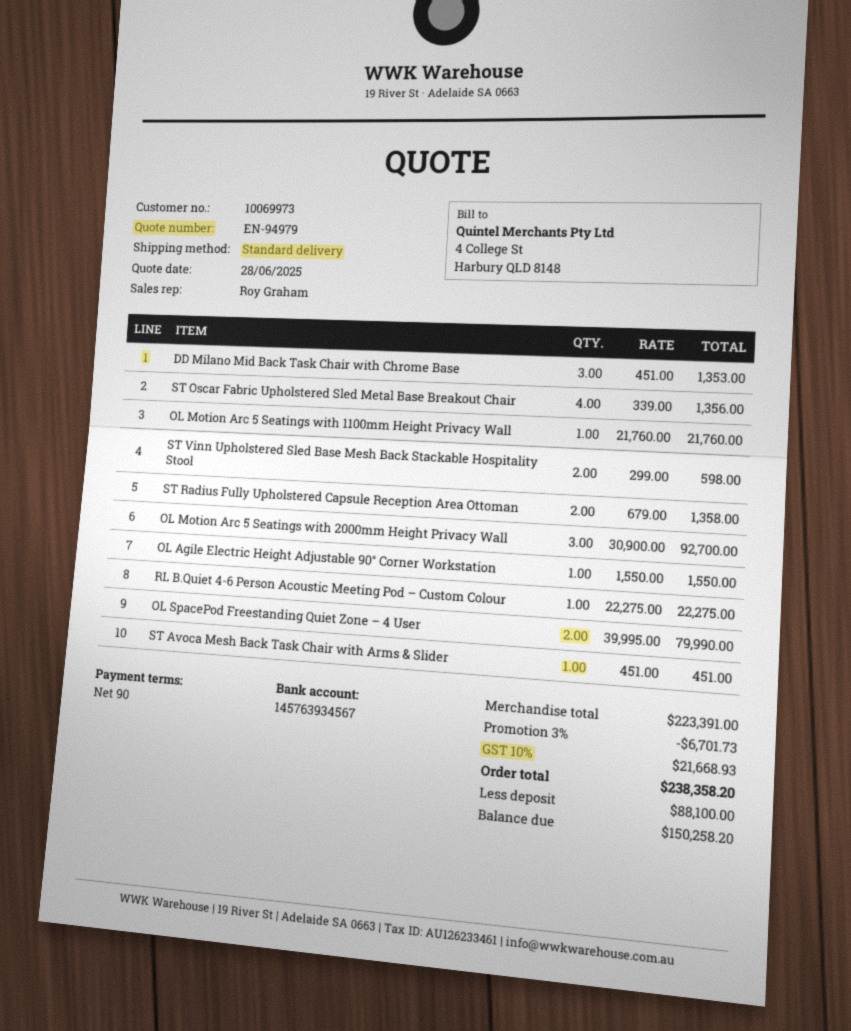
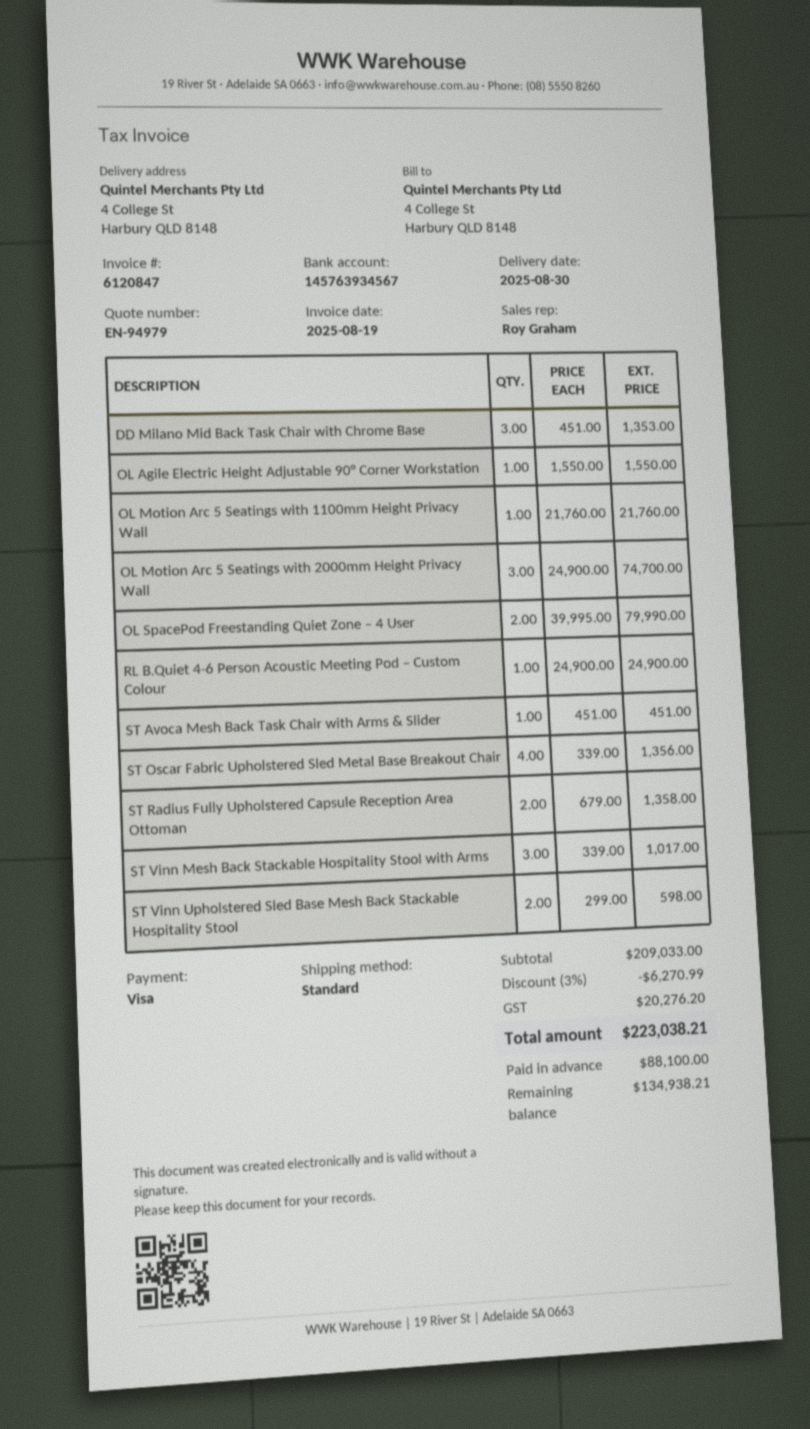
OL Motion Arc 5 Seatings with 2000mm Height Privacy Wall: 3 x 30900.00 = 92700.00 -> 3 x 24900.00 = 74700.00
RL B.Quiet 4-6 Person Acoustic Meeting Pod – Custom Colour: 1 x 22275.00 = 22275.00 -> 1 x 24900.00 = 24900.00
ST Vinn Mesh Back Stackable Hospitality Stool with Arms: none -> 3 x 339.00 = 1017.00
subtotal: 223391.00 -> 209033.00
discount: 3% = 6701.73 -> 3% = 6270.99
tax: 21668.93 -> 20276.20
total: 238358.20 -> 223038.21
balance: 150258.20 -> 134938.21

